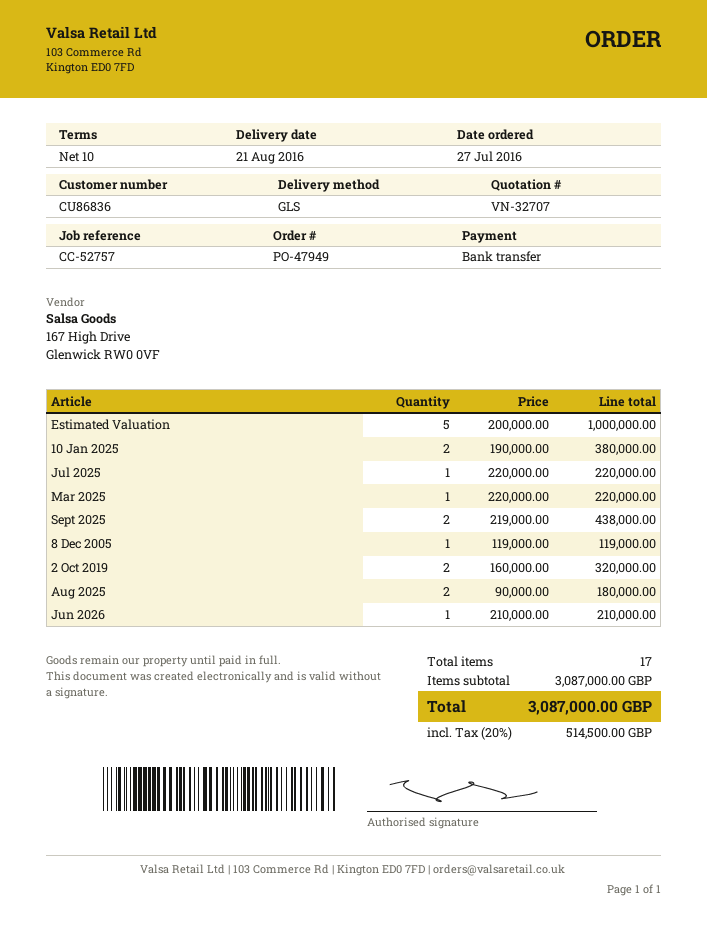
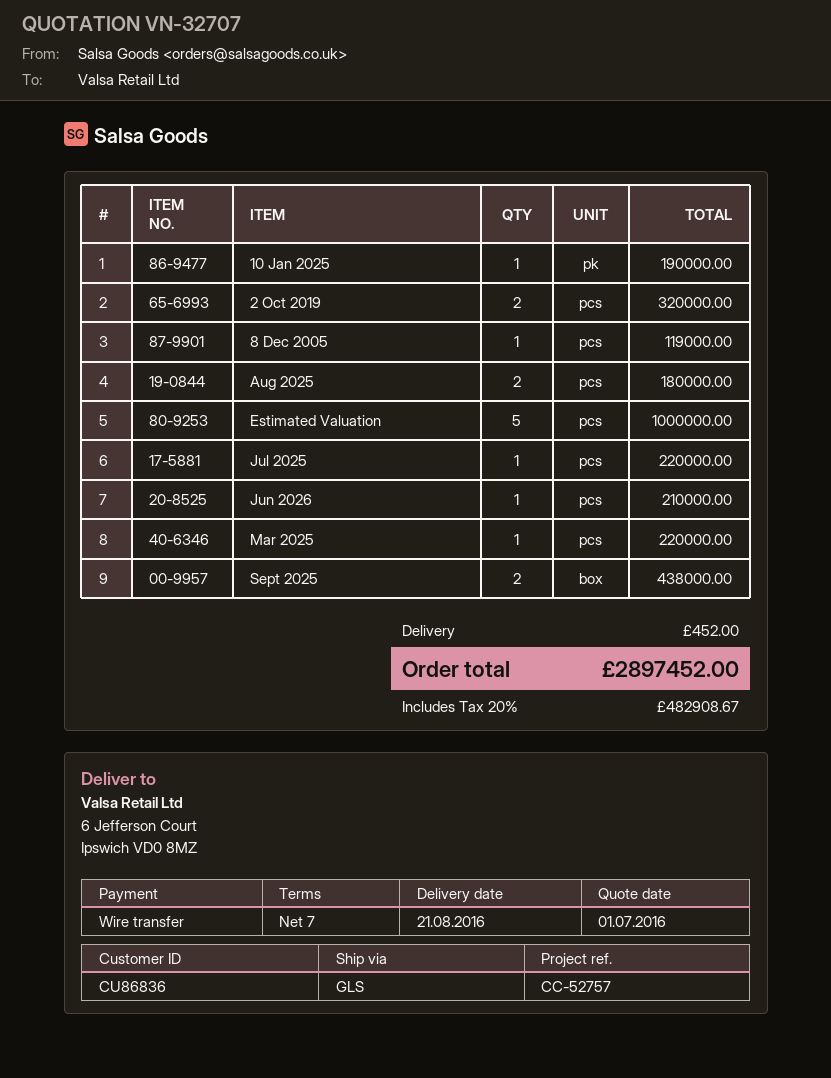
payment terms: 10 days -> 7 days
10 Jan 2025: 2 for 380000.00 -> 1 for 190000.00
shipping: none -> 452.00
tax: 20% = 514500.00 -> 20% = 482908.67
total: 3087000.00 -> 2897452.00

